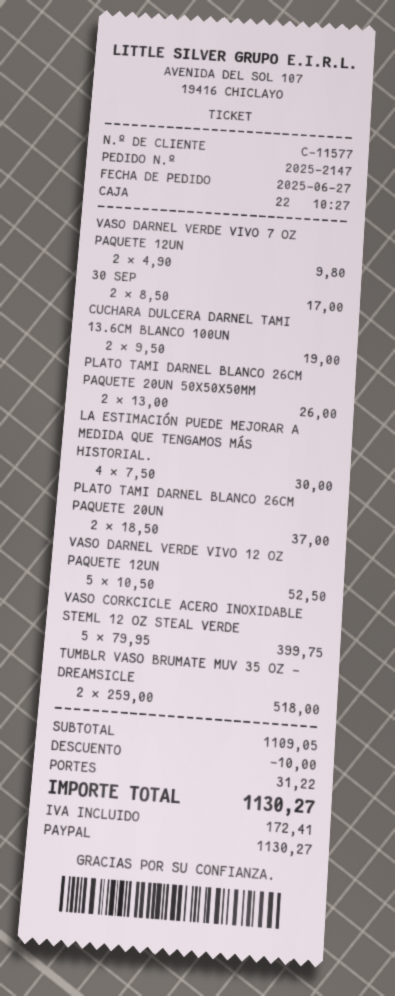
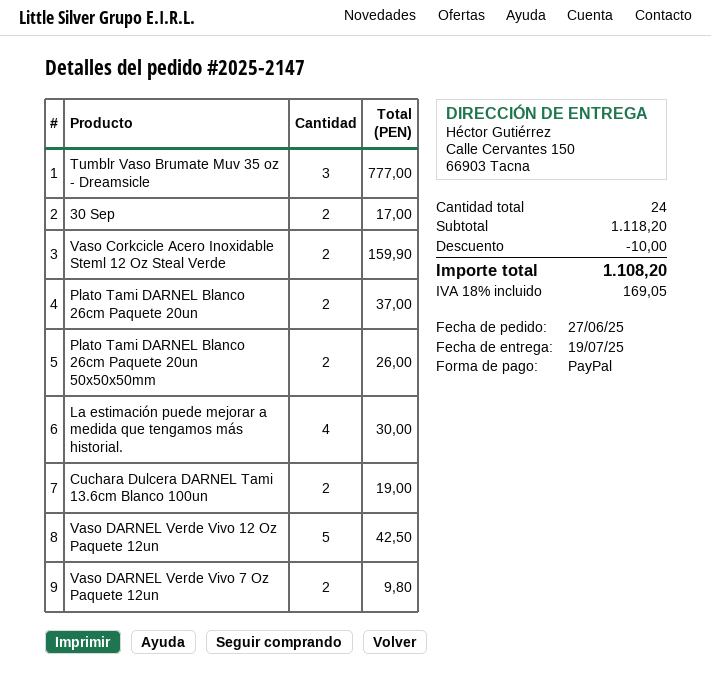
VASO DARNEL VERDE VIVO 12 OZ PAQUETE 12UN: 5 for 52.50 -> 5 for 42.50
VASO CORKCICLE ACERO INOXIDABLE STEML 12 OZ STEAL VERDE: 5 for 399.75 -> 2 for 159.90
TUMBLR VASO BRUMATE MUV 35 OZ - DREAMSICLE: 2 for 518.00 -> 3 for 777.00
subtotal: 1109.05 -> 1118.20
shipping: 31.22 -> none
tax: 172.41 -> 169.05
total: 1130.27 -> 1108.20

